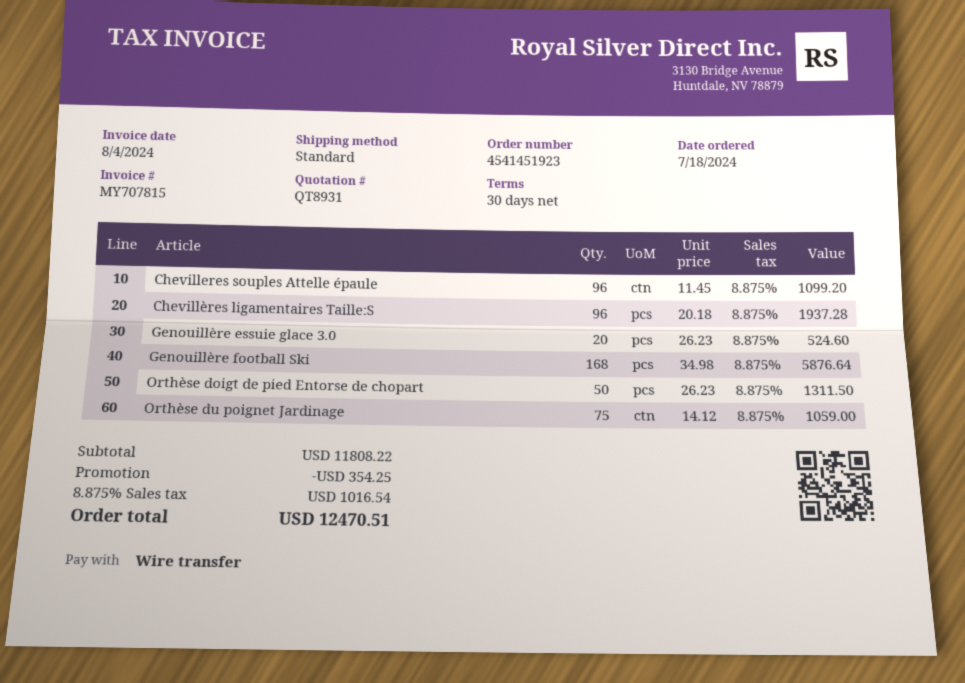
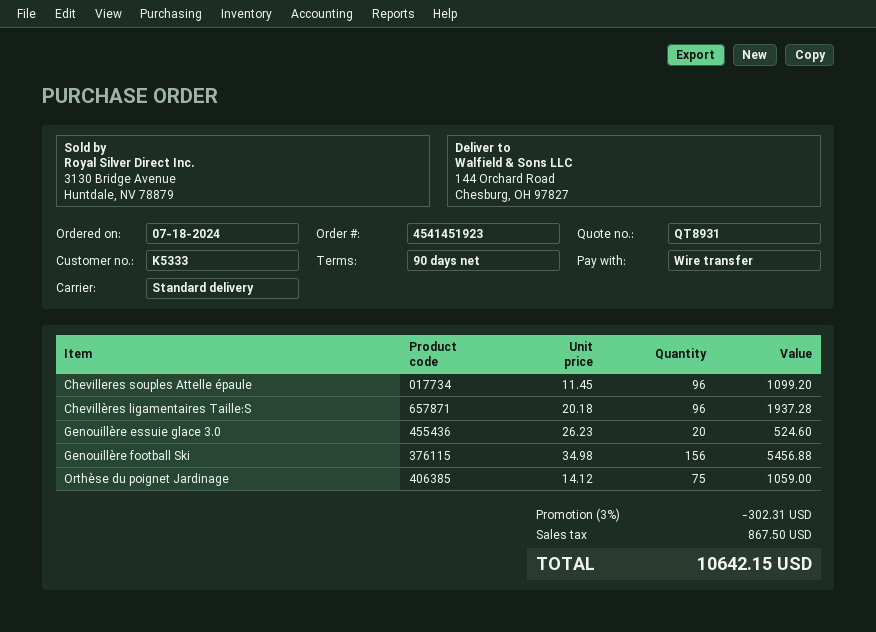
payment terms: 30 days -> 90 days
Genouillère football Ski: 168 x 34.98 = 5876.64 -> 156 x 34.98 = 5456.88
Orthèse doigt de pied Entorse de chopart: 50 x 26.23 = 1311.50 -> none
discount: 354.25 -> 302.31
tax: 1016.54 -> 867.50
total: 12470.51 -> 10642.15

